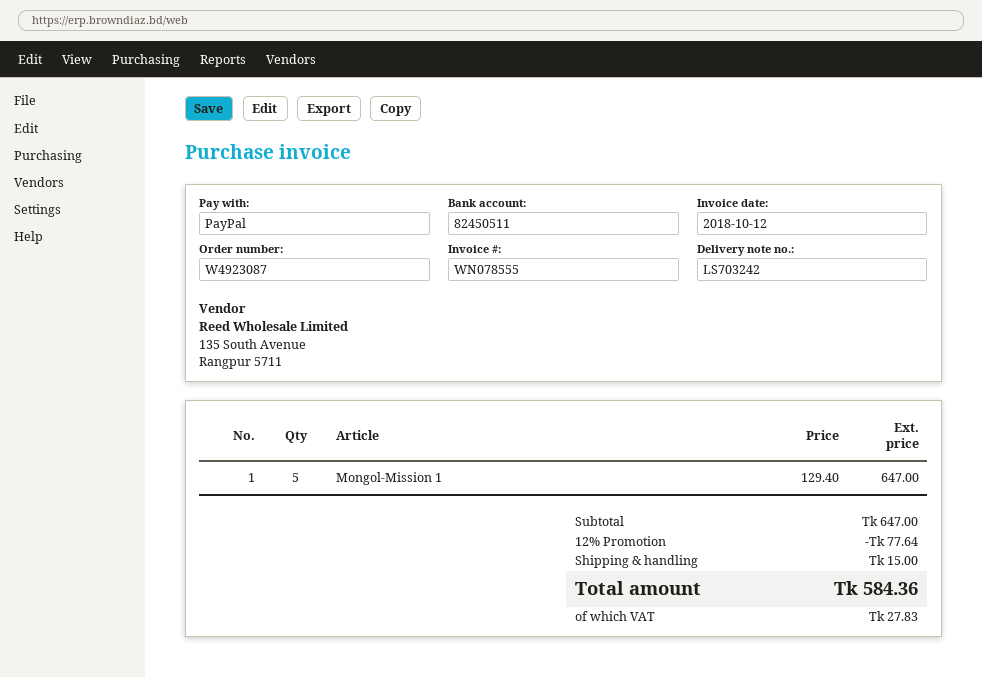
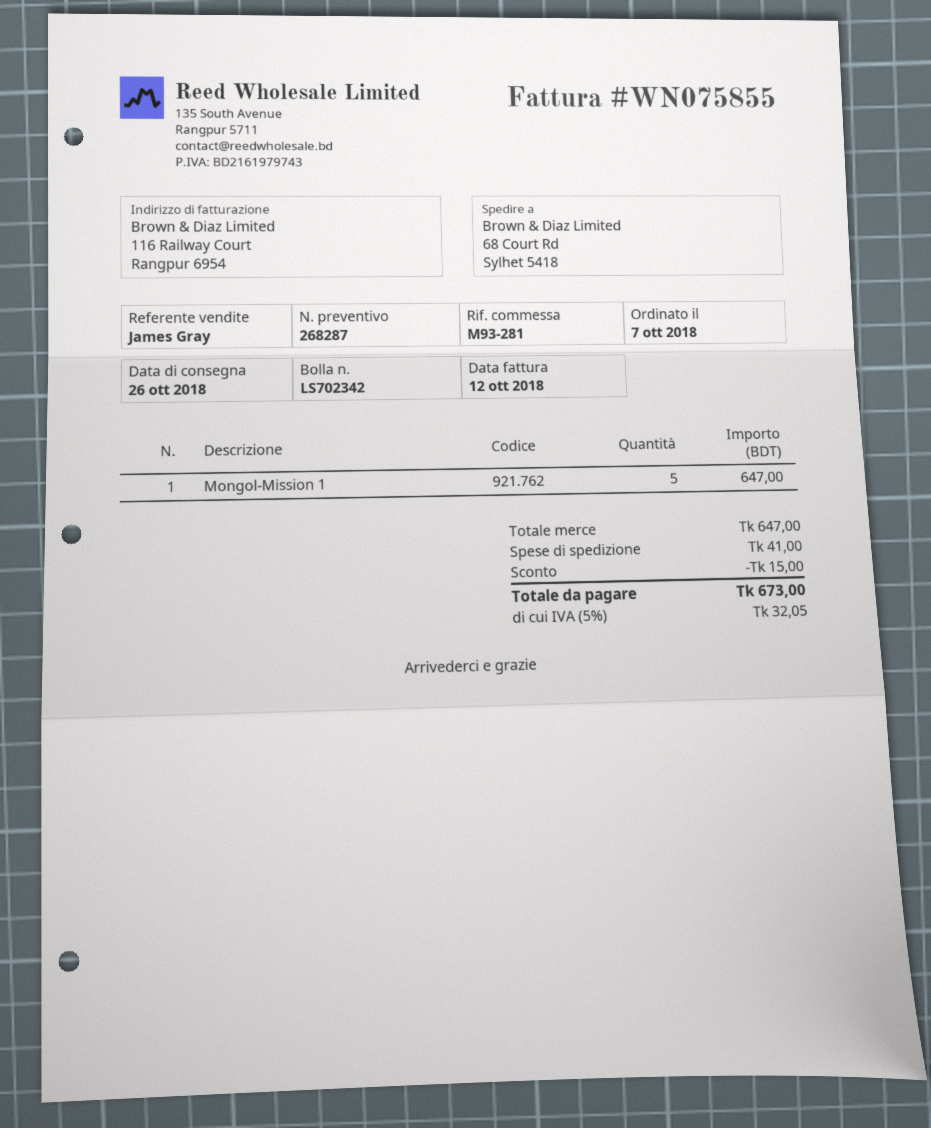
delivery note number: LS703242 -> LS702342
invoice number: WN078555 -> WN075855
discount: 77.64 -> 15.00
shipping: 15.00 -> 41.00
tax: 27.83 -> 32.05
total: 584.36 -> 673.00

